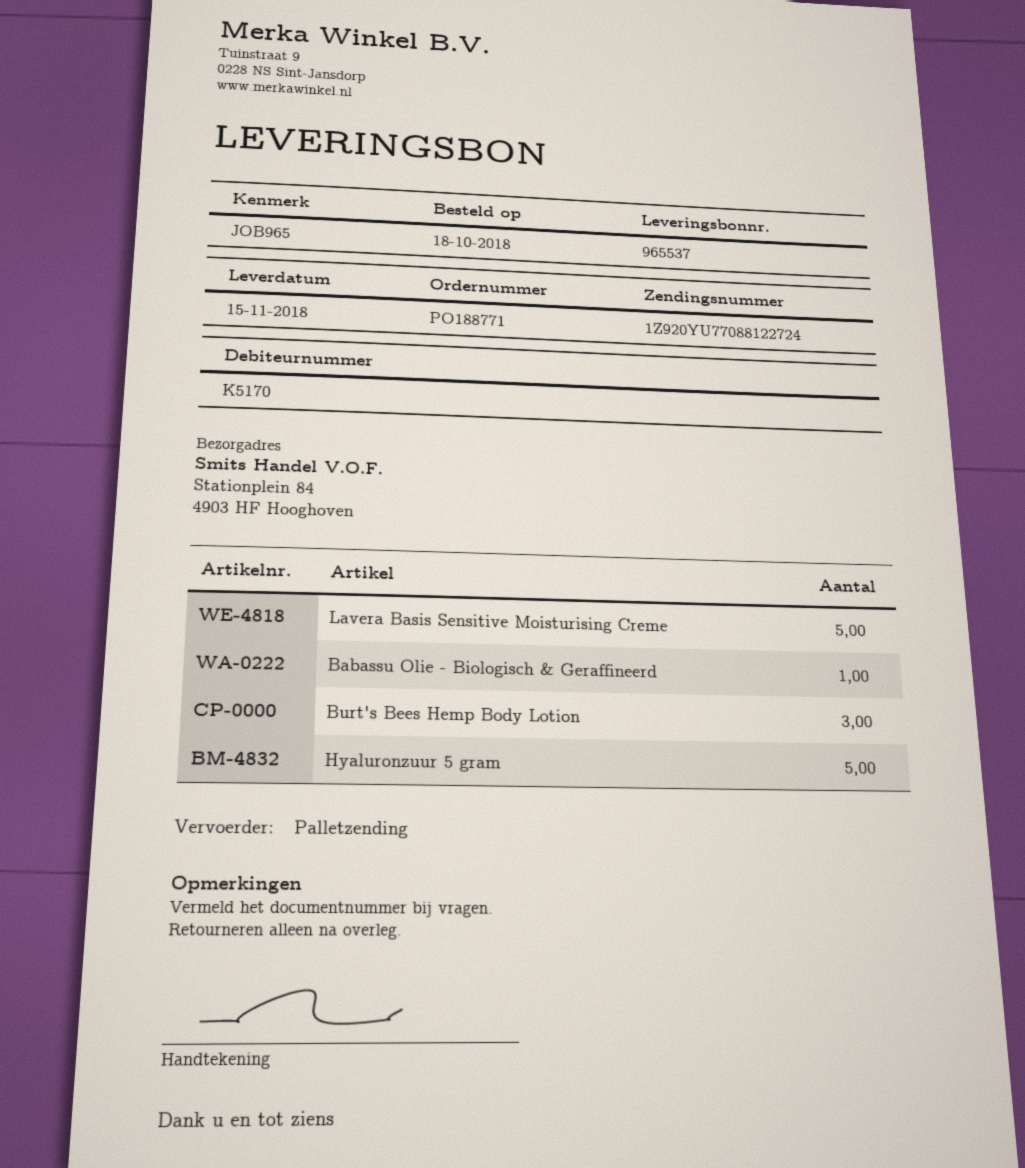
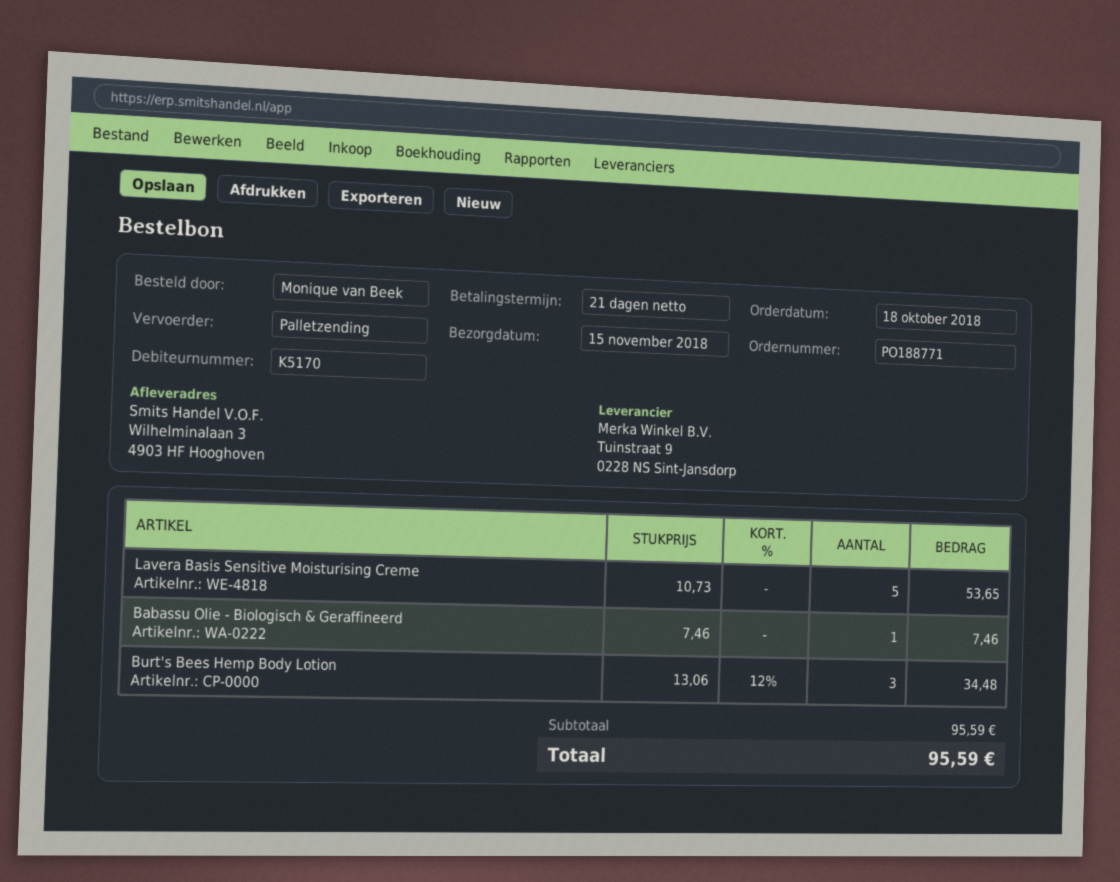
ship to: Stationplein 84, 4903 HF Hooghoven -> Wilhelminalaan 3, 4903 HF Hooghoven
Hyaluronzuur 5 gram: 5 -> none

